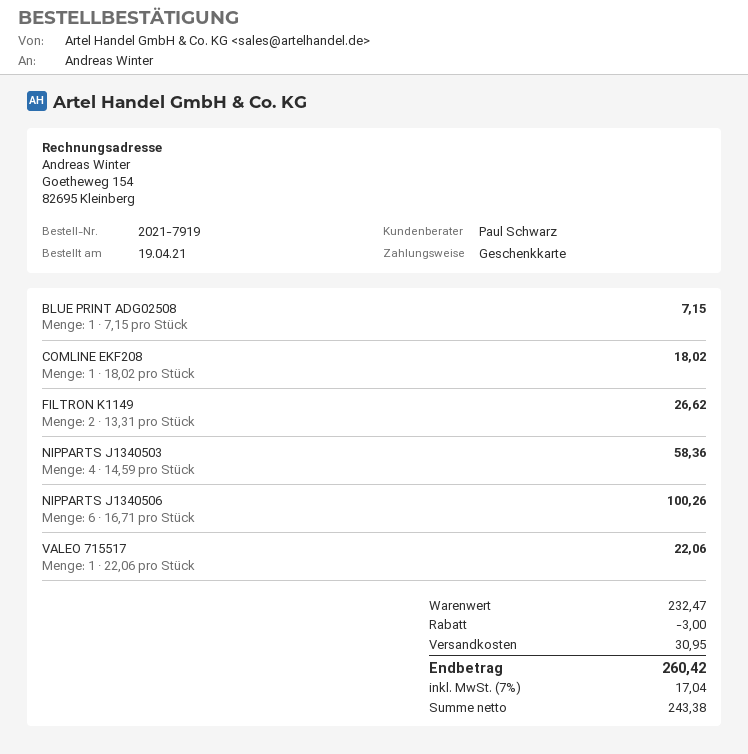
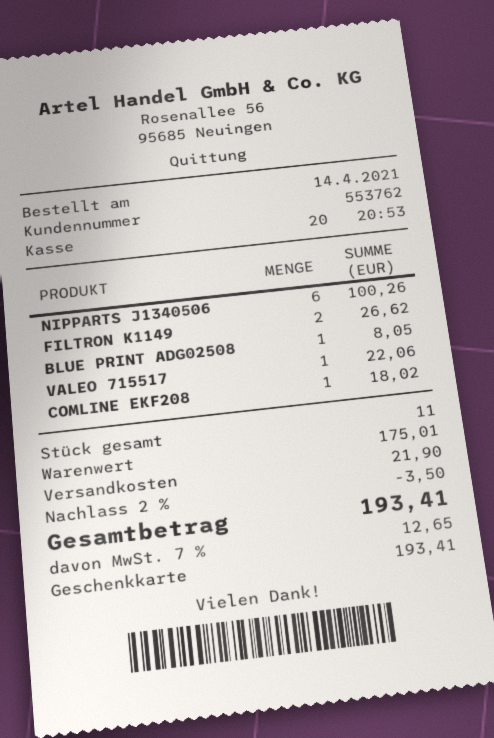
order date: 2021-04-19 -> 2021-04-14
BLUE PRINT ADG02508: 1 for 7.15 -> 1 for 8.05
NIPPARTS J1340503: 4 for 58.36 -> none
subtotal: 232.47 -> 175.01
discount: 3.00 -> 3.50
shipping: 30.95 -> 21.90
tax: 7% = 17.04 -> 7% = 12.65
total: 260.42 -> 193.41

